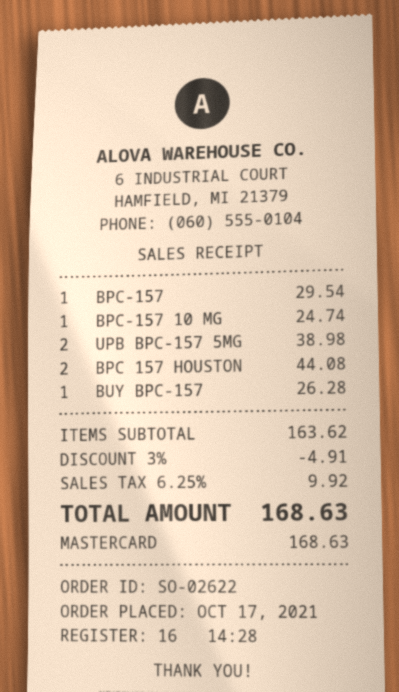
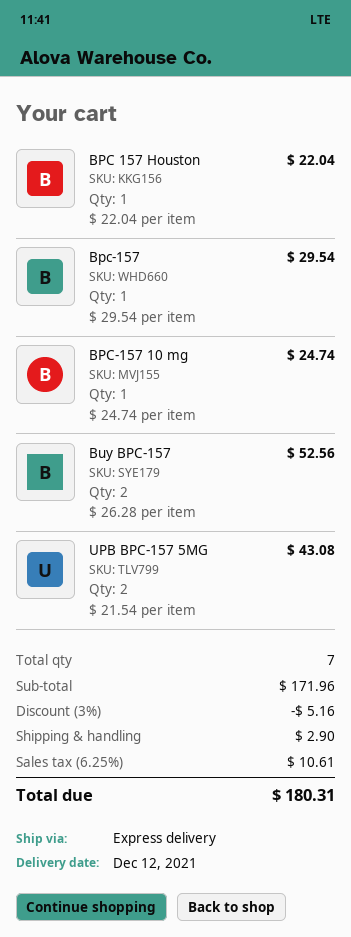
UPB BPC-157 5MG: 2 for 38.98 -> 2 for 43.08
BPC 157 HOUSTON: 2 for 44.08 -> 1 for 22.04
BUY BPC-157: 1 for 26.28 -> 2 for 52.56
subtotal: 163.62 -> 171.96
discount: 3% = 4.91 -> 3% = 5.16
shipping: none -> 2.90
tax: 6.25% = 9.92 -> 6.25% = 10.61
total: 168.63 -> 180.31

